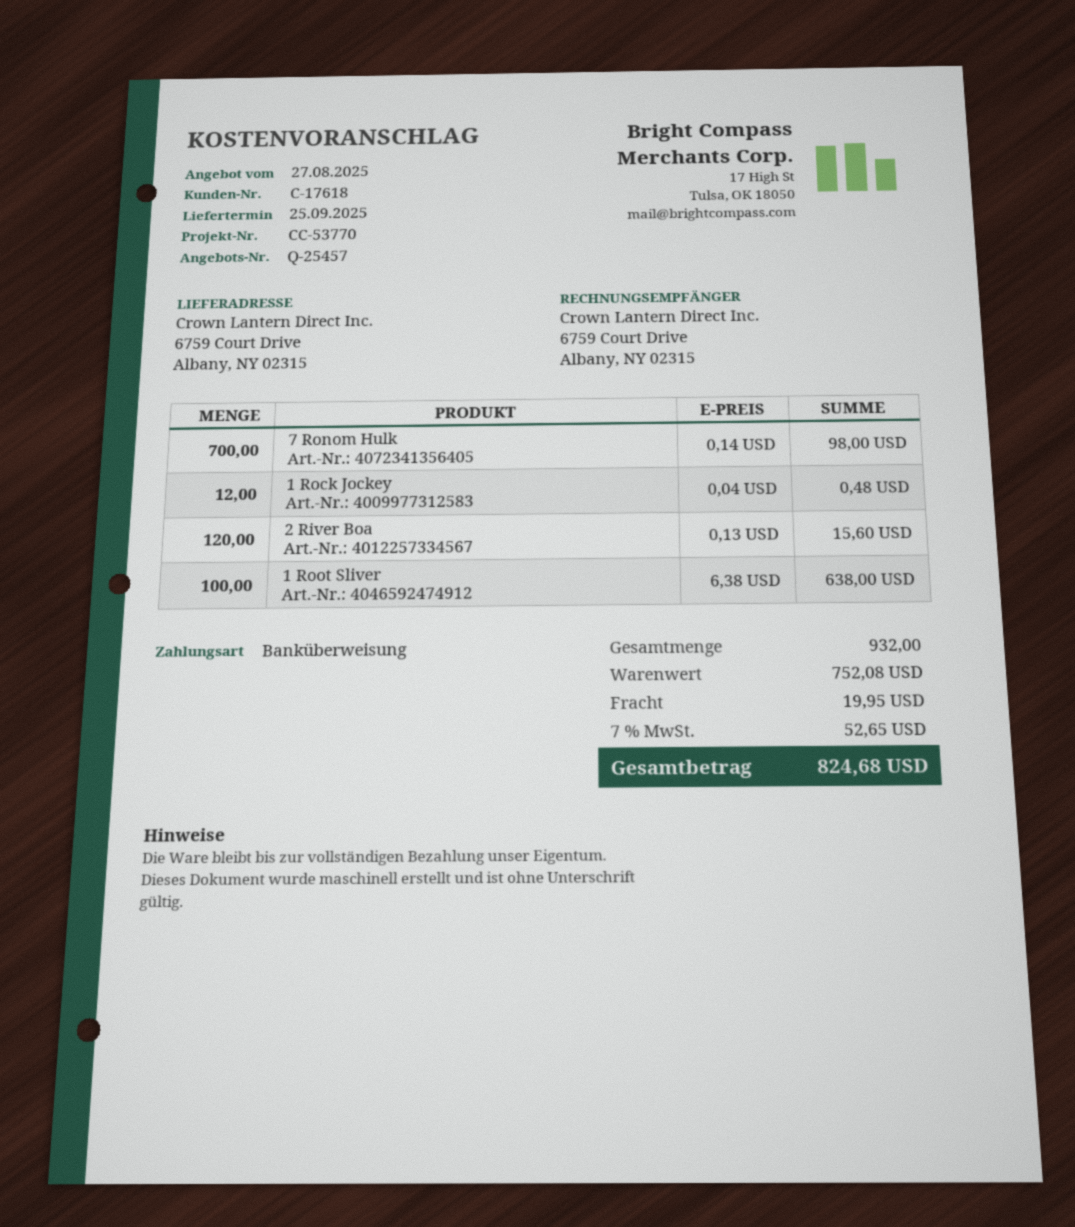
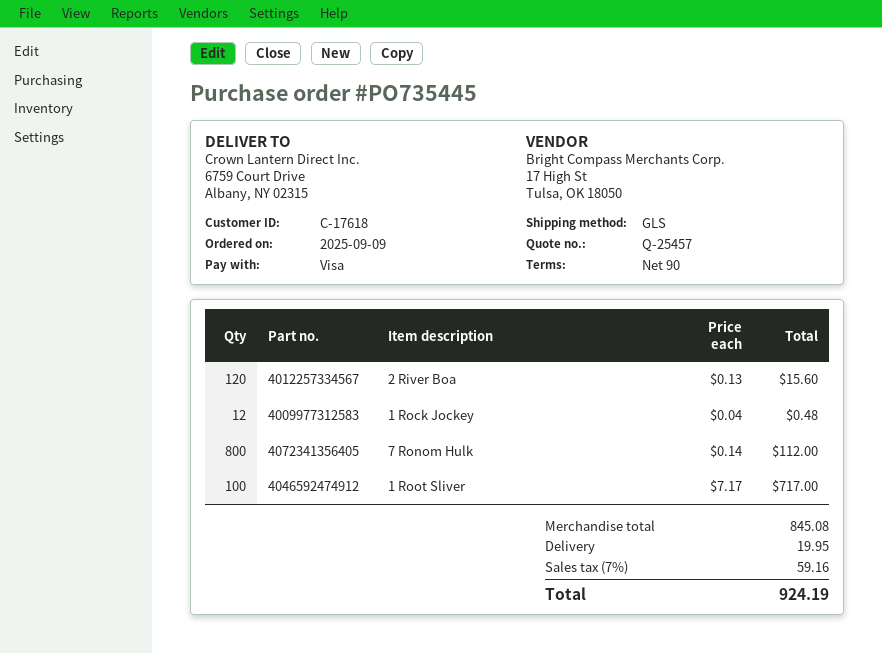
payment method: bank transfer -> Visa
7 Ronom Hulk: 700 x 0.14 = 98.00 -> 800 x 0.14 = 112.00
1 Root Sliver: 100 x 6.38 = 638.00 -> 100 x 7.17 = 717.00
subtotal: 752.08 -> 845.08
tax: 7% = 52.65 -> 7% = 59.16
total: 824.68 -> 924.19

